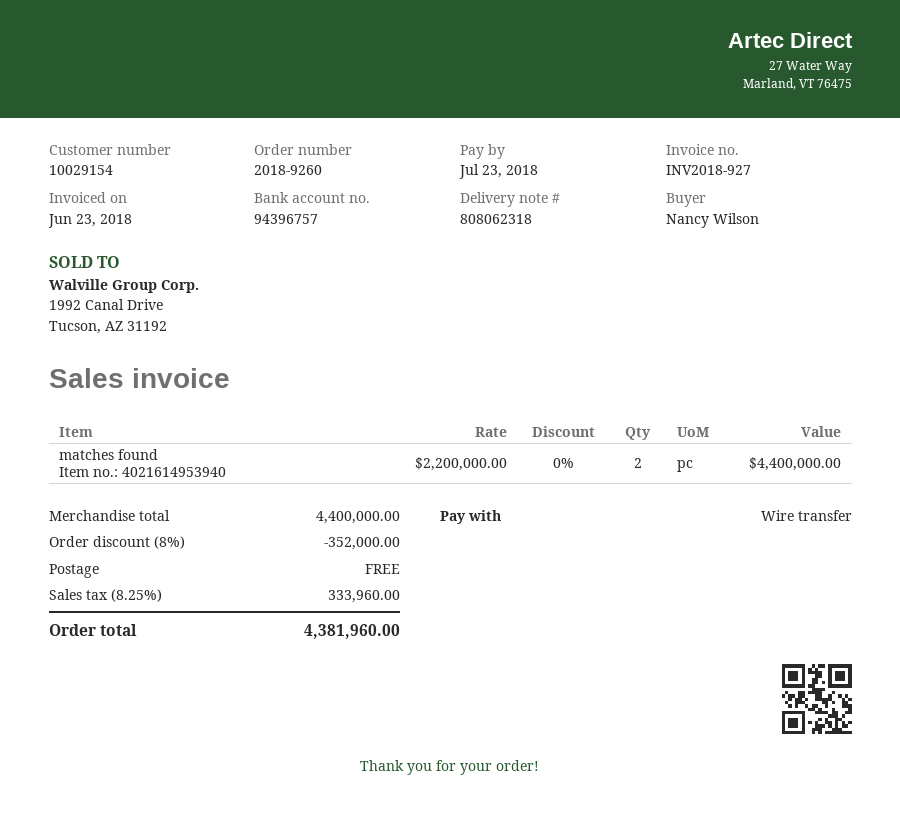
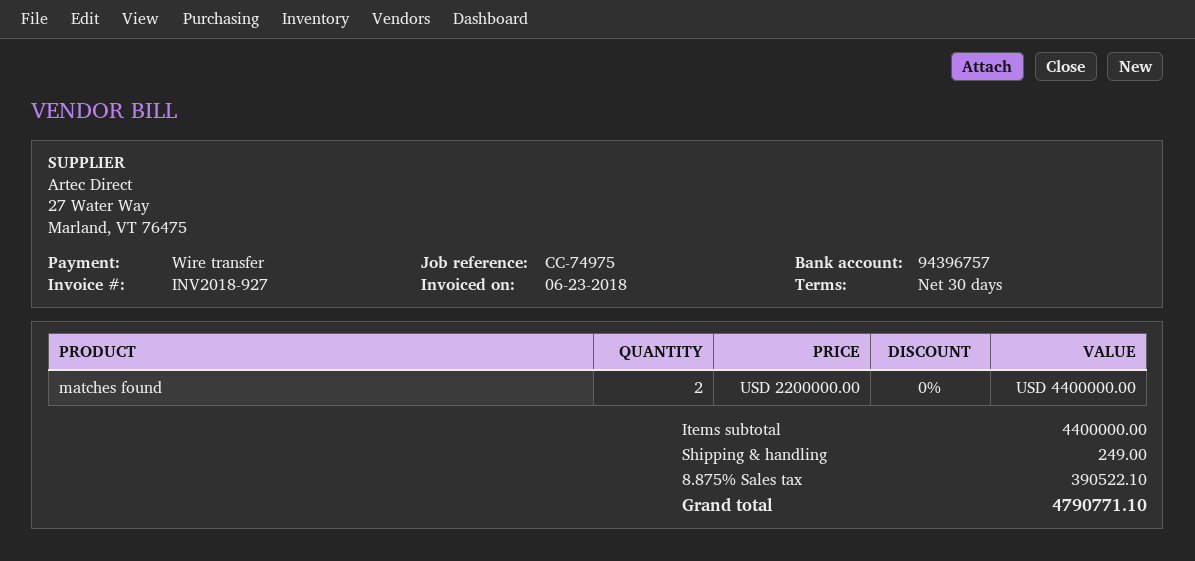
discount: 8% = 352000.00 -> none
shipping: 0.00 -> 249.00
tax: 8.25% = 333960.00 -> 8.875% = 390522.10
total: 4381960.00 -> 4790771.10

